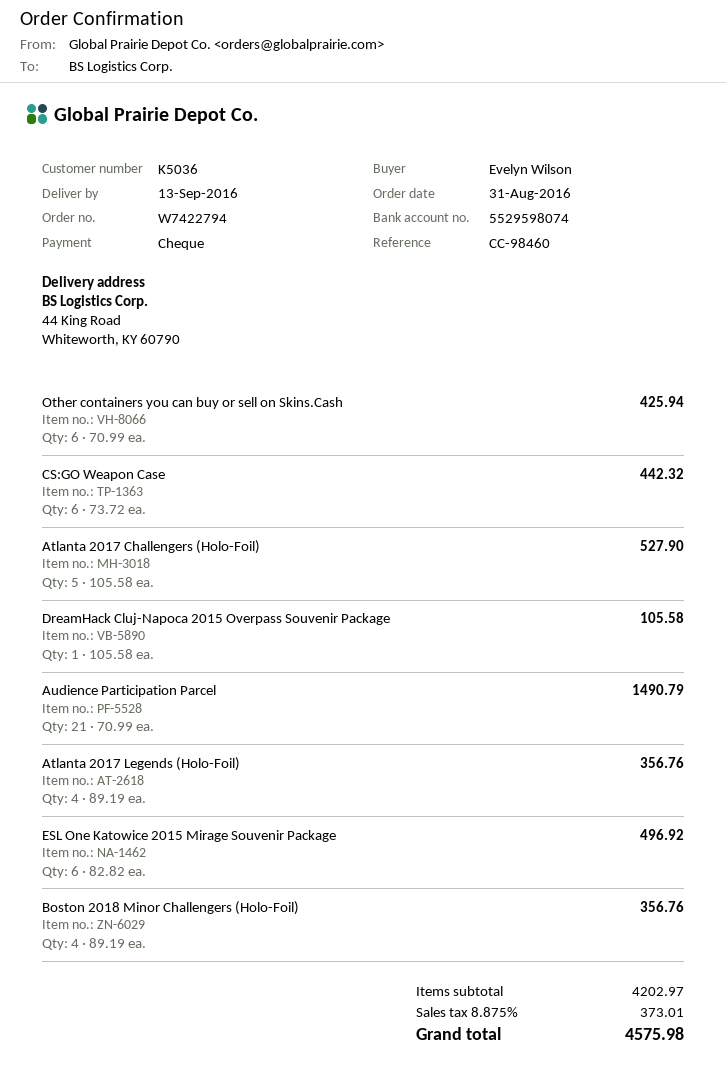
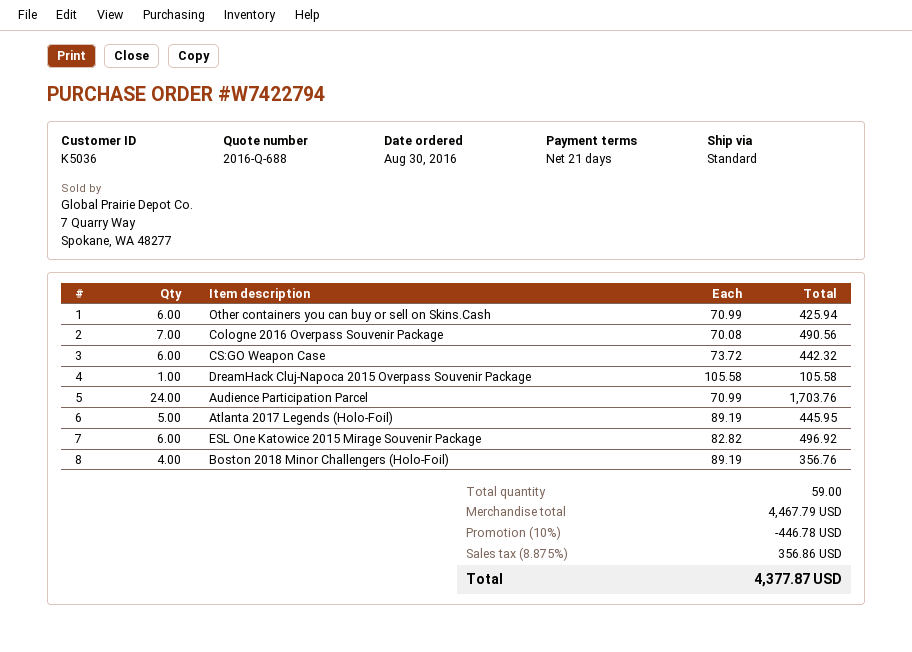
order date: 2016-08-31 -> 2016-08-30
Atlanta 2017 Challengers (Holo-Foil): 5 x 105.58 = 527.90 -> none
Audience Participation Parcel: 21 x 70.99 = 1490.79 -> 24 x 70.99 = 1703.76
Atlanta 2017 Legends (Holo-Foil): 4 x 89.19 = 356.76 -> 5 x 89.19 = 445.95
Cologne 2016 Overpass Souvenir Package: none -> 7 x 70.08 = 490.56
subtotal: 4202.97 -> 4467.79
discount: none -> 10% = 446.78
tax: 8.875% = 373.01 -> 8.875% = 356.86
total: 4575.98 -> 4377.87

